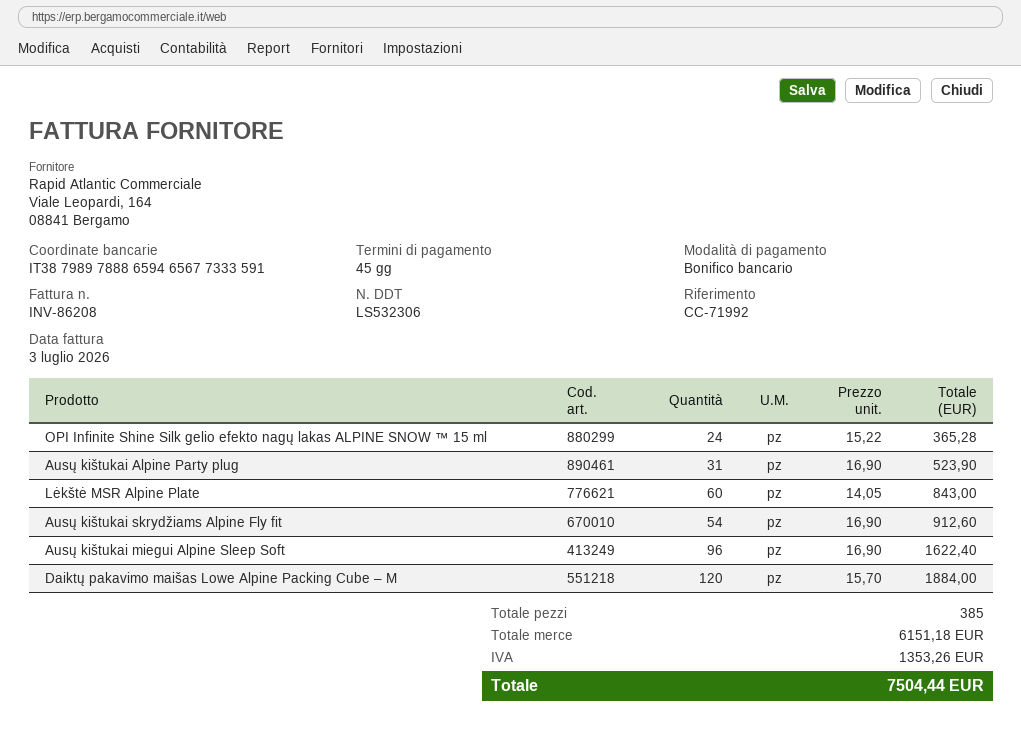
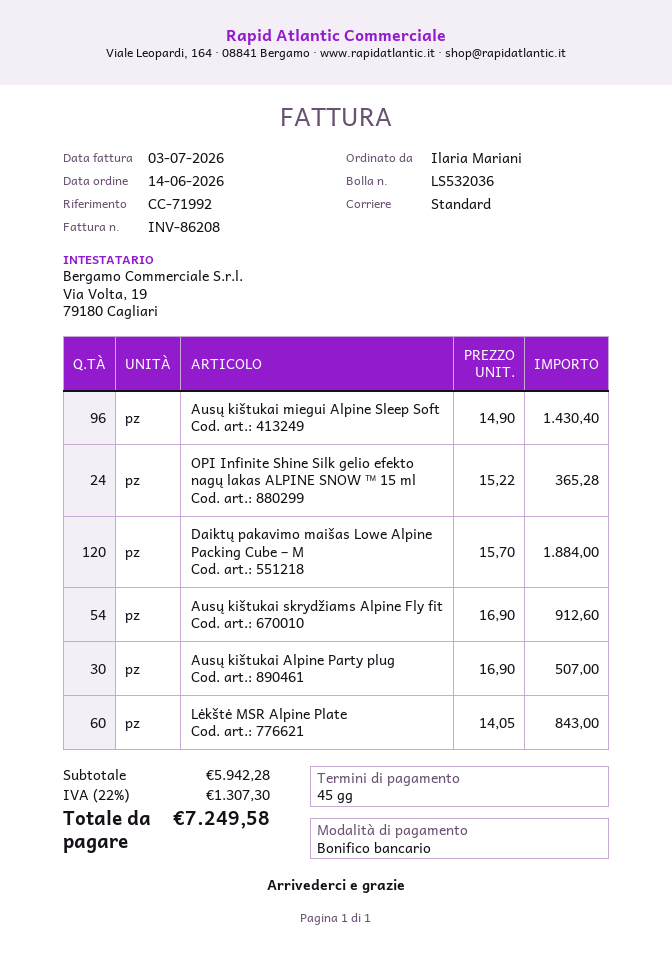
delivery note number: LS532306 -> LS532036
Ausų kištukai Alpine Party plug: 31 x 16.90 = 523.90 -> 30 x 16.90 = 507.00
Ausų kištukai miegui Alpine Sleep Soft: 96 x 16.90 = 1622.40 -> 96 x 14.90 = 1430.40
subtotal: 6151.18 -> 5942.28
tax: 1353.26 -> 1307.30
total: 7504.44 -> 7249.58

